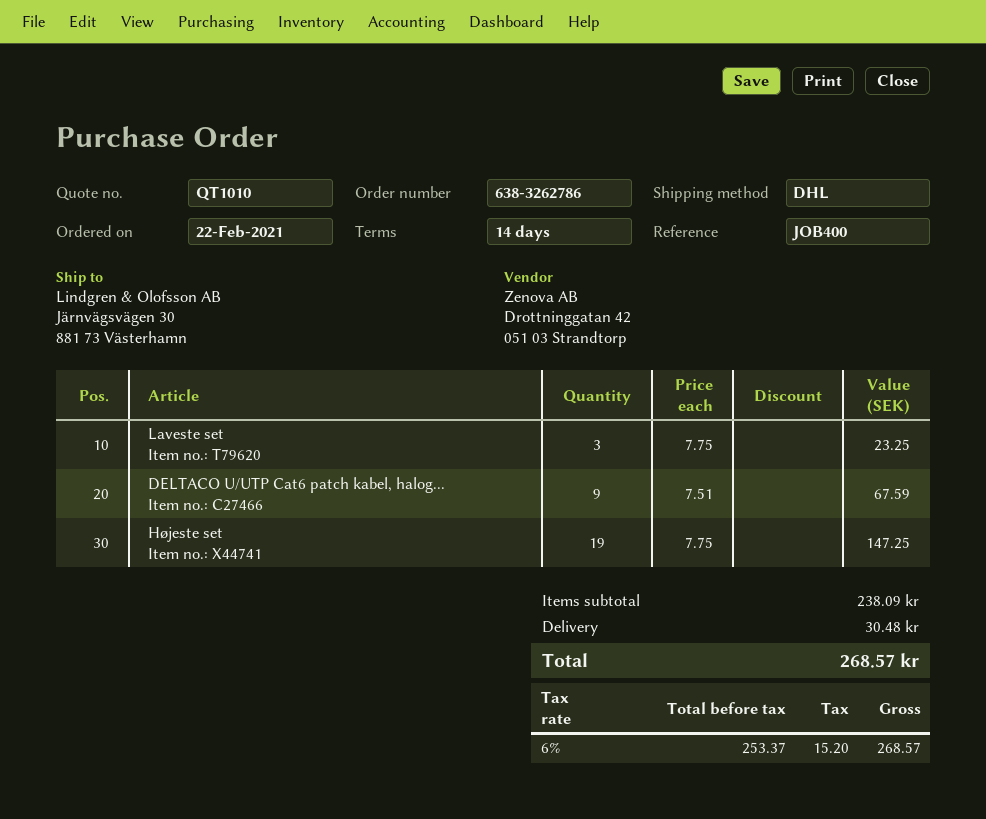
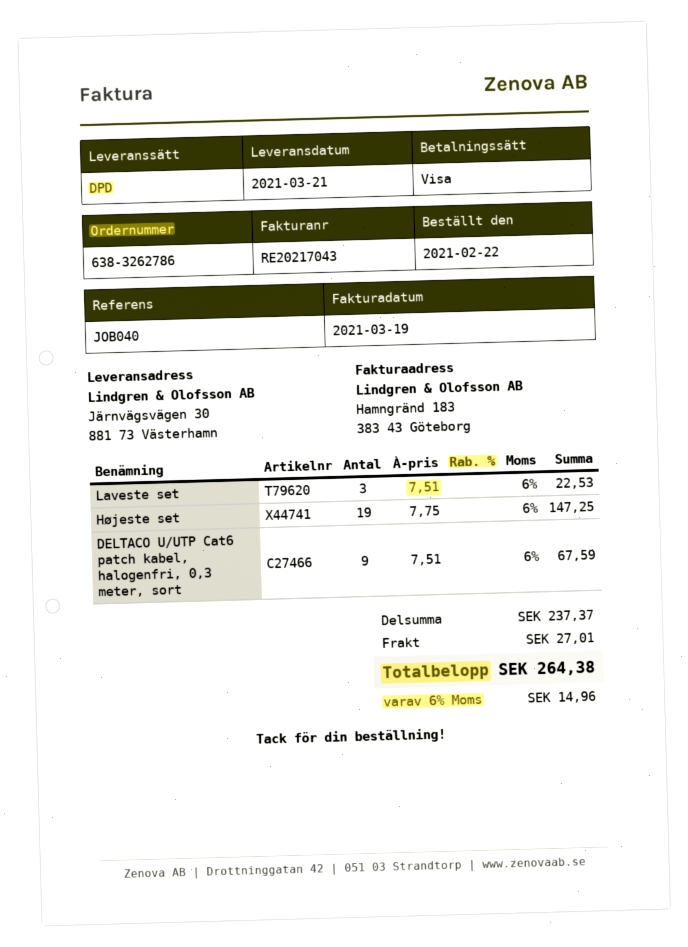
reference: JOB400 -> JOB040
shipping method: DHL -> DPD
Laveste set: 3 x 7.75 = 23.25 -> 3 x 7.51 = 22.53
subtotal: 238.09 -> 237.37
shipping: 30.48 -> 27.01
tax: 6% = 15.20 -> 6% = 14.96
total: 268.57 -> 264.38

